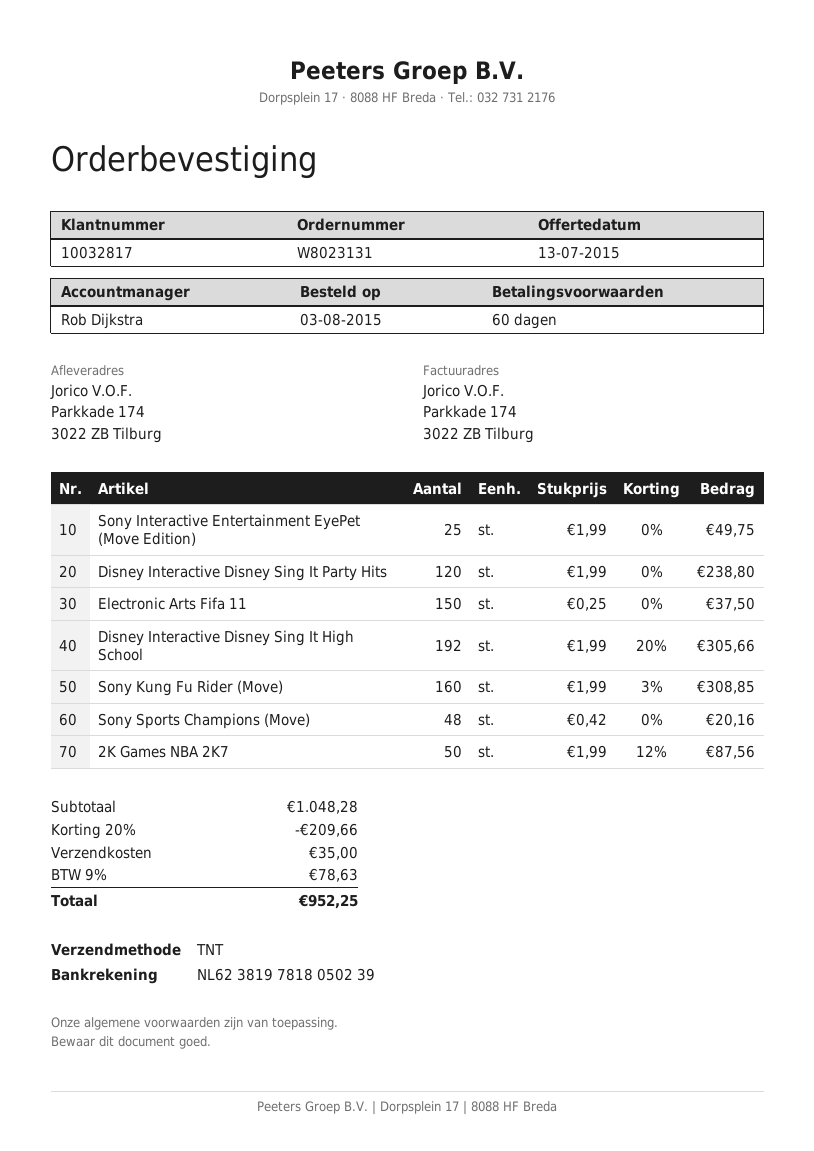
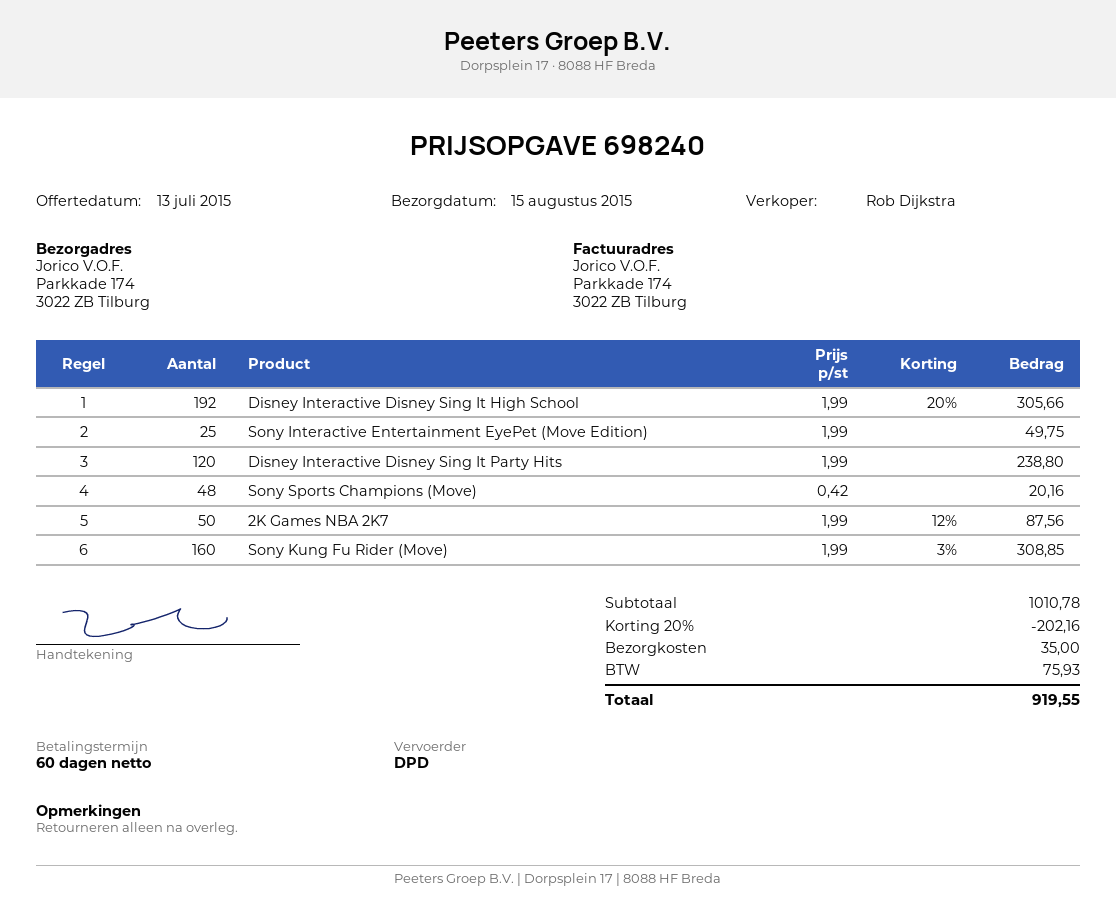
shipping method: TNT -> DPD
Electronic Arts Fifa 11: 150 x 0.25 = 37.50 -> none
subtotal: 1048.28 -> 1010.78
discount: 20% = 209.66 -> 20% = 202.16
tax: 78.63 -> 75.93
total: 952.25 -> 919.55

